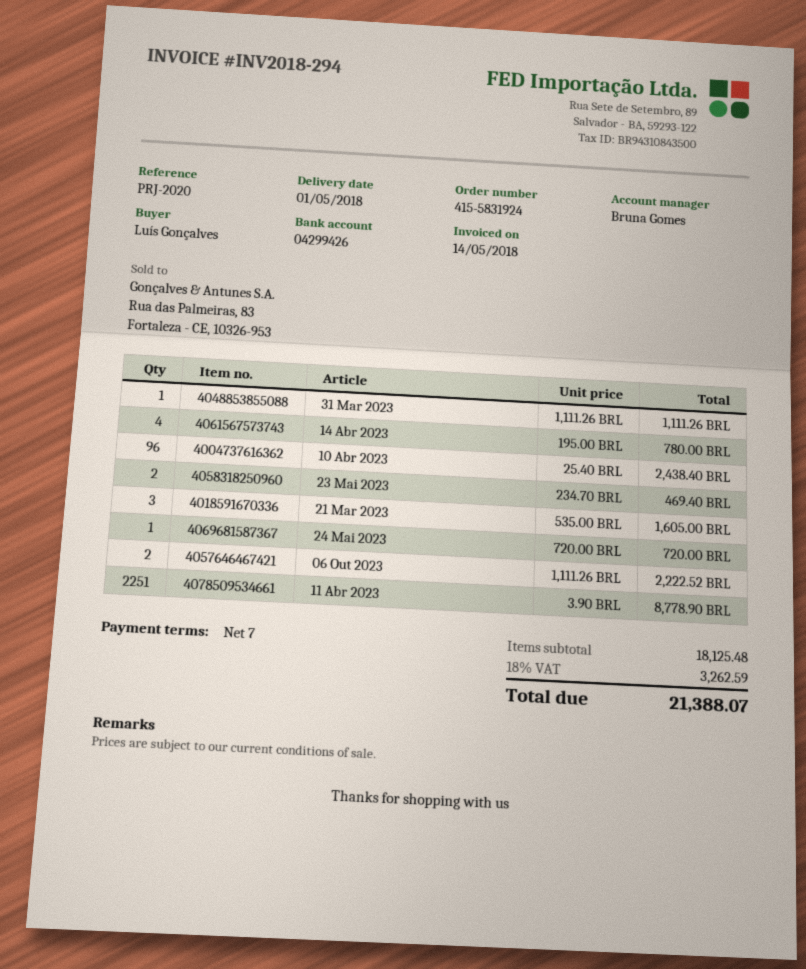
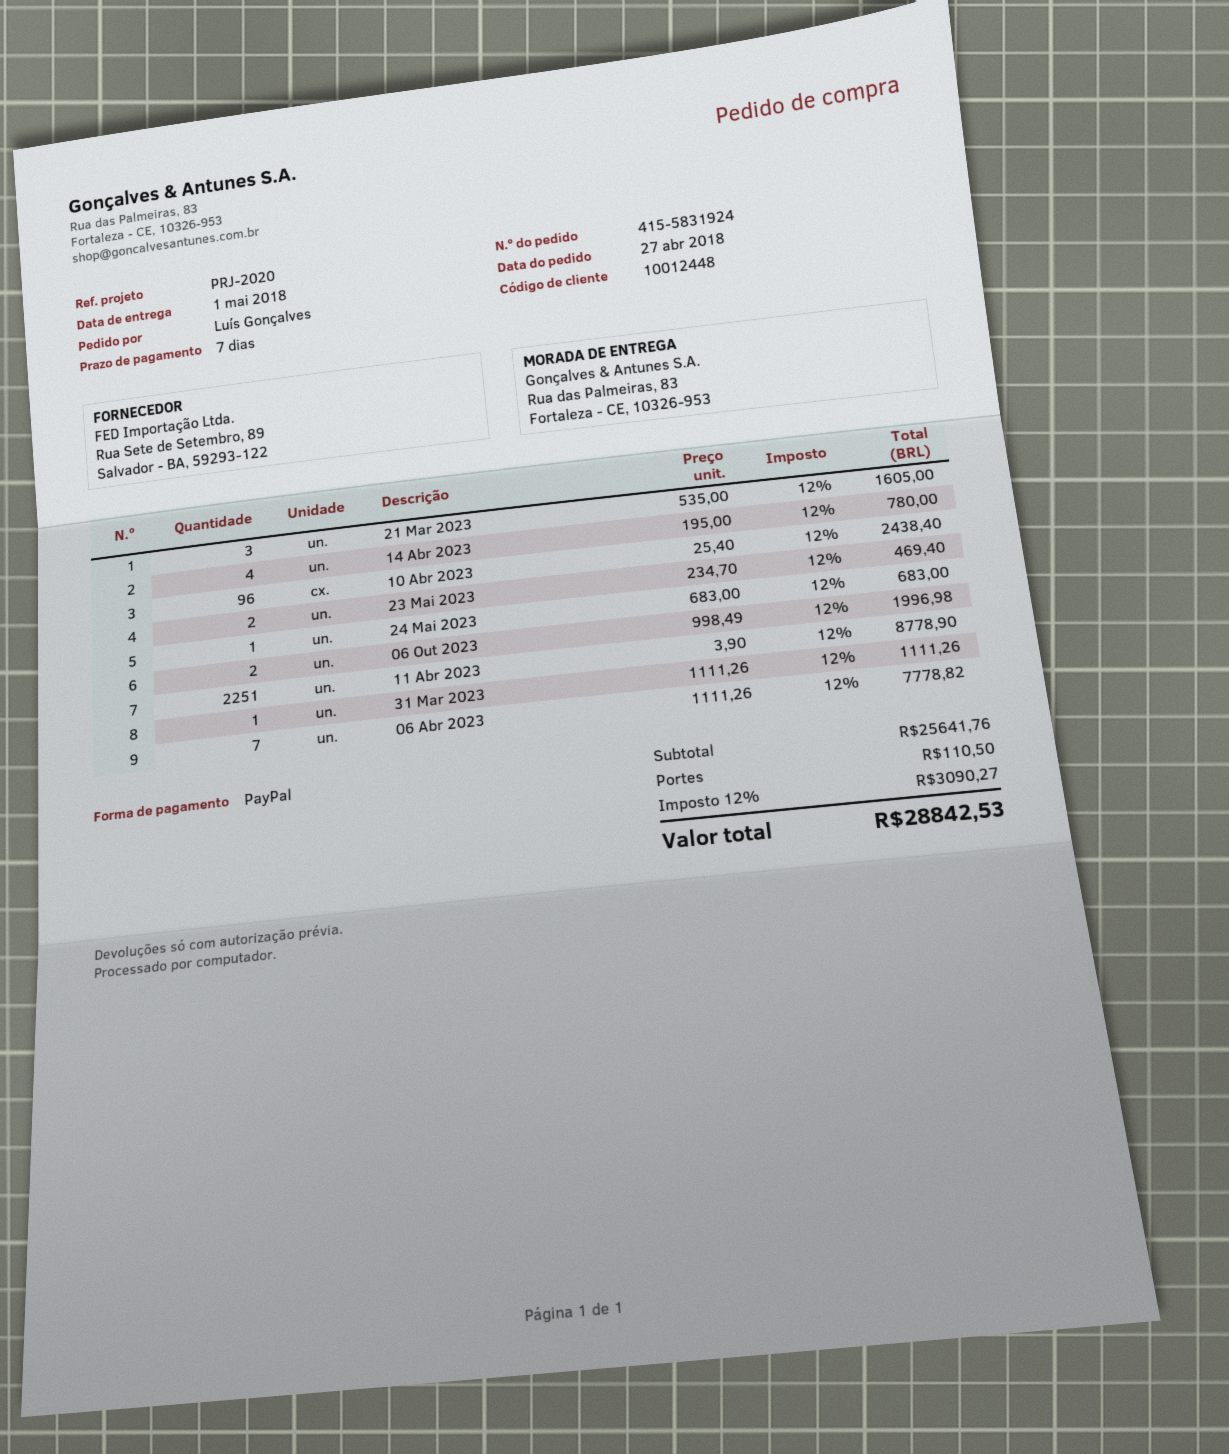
24 Mai 2023: 1 x 720.00 = 720.00 -> 1 x 683.00 = 683.00
06 Out 2023: 2 x 1111.26 = 2222.52 -> 2 x 998.49 = 1996.98
06 Abr 2023: none -> 7 x 1111.26 = 7778.82
subtotal: 18125.48 -> 25641.76
shipping: none -> 110.50
tax: 18% = 3262.59 -> 12% = 3090.27
total: 21388.07 -> 28842.53

